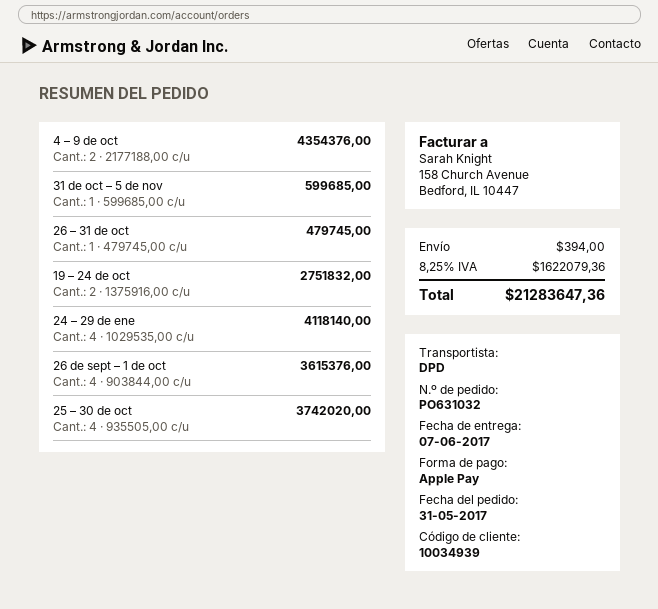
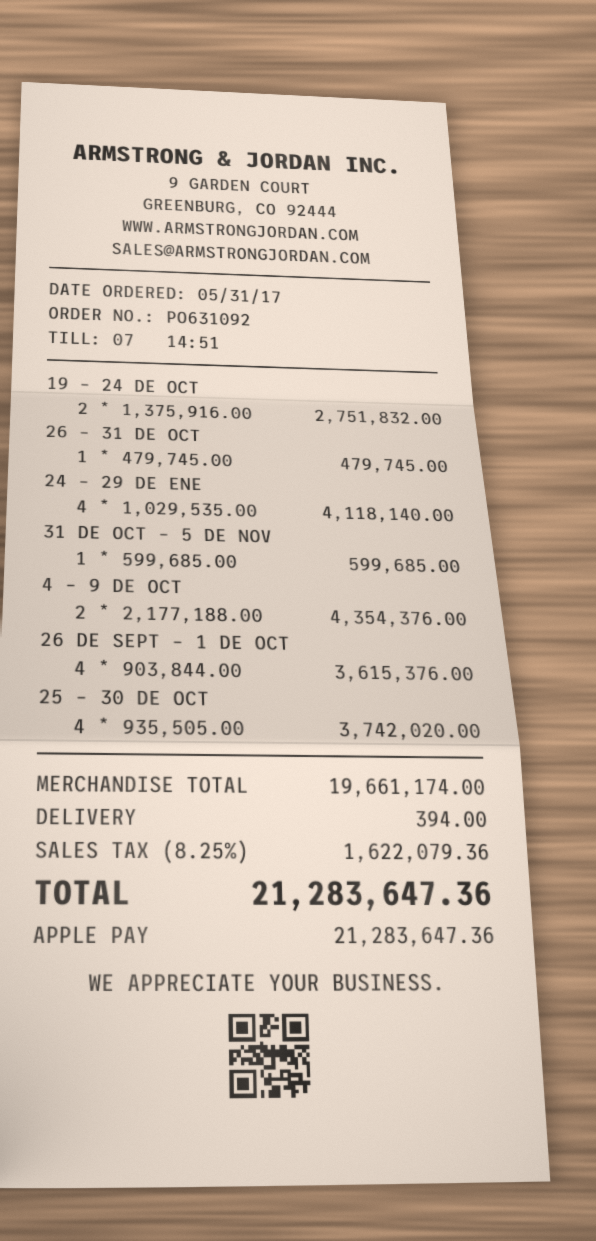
order number: PO631032 -> PO631092

